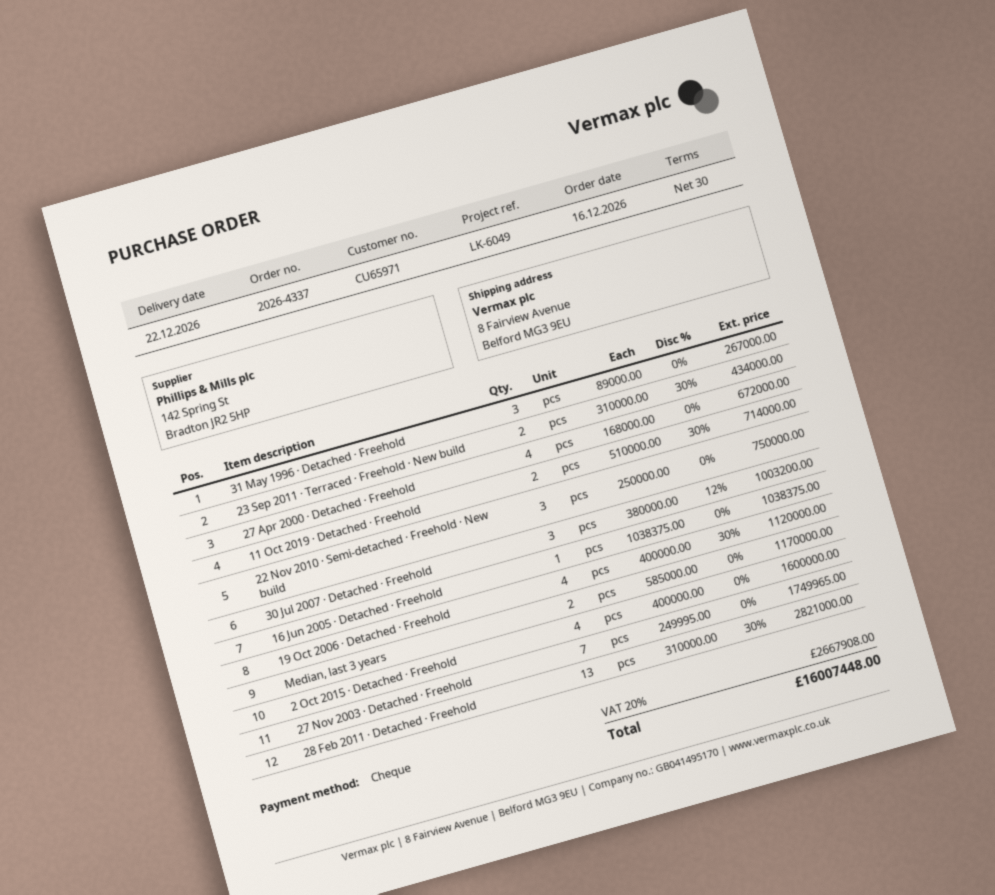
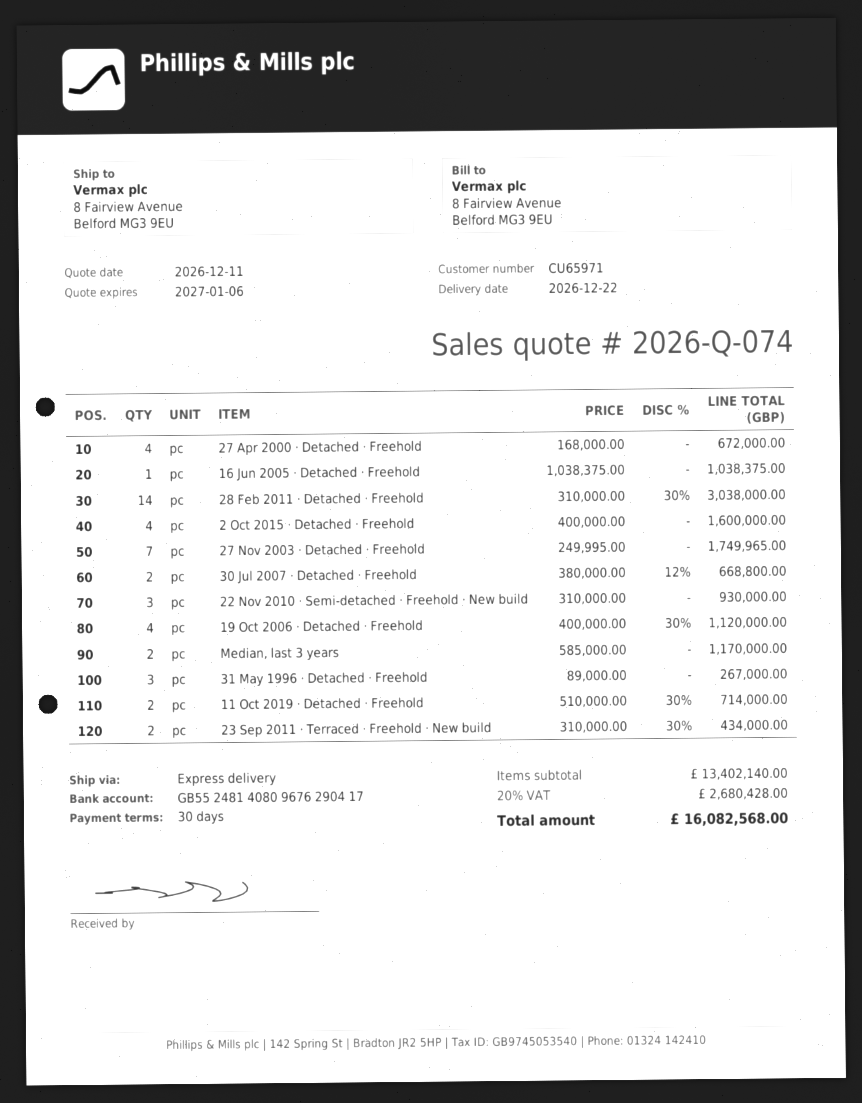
22 Nov 2010 · Semi-detached · Freehold · New build: 3 x 250000.00 = 750000.00 -> 3 x 310000.00 = 930000.00
30 Jul 2007 · Detached · Freehold: 3 x 380000.00 - 12% = 1003200.00 -> 2 x 380000.00 - 12% = 668800.00
28 Feb 2011 · Detached · Freehold: 13 x 310000.00 - 30% = 2821000.00 -> 14 x 310000.00 - 30% = 3038000.00
tax: 20% = 2667908.00 -> 20% = 2680428.00
total: 16007448.00 -> 16082568.00

